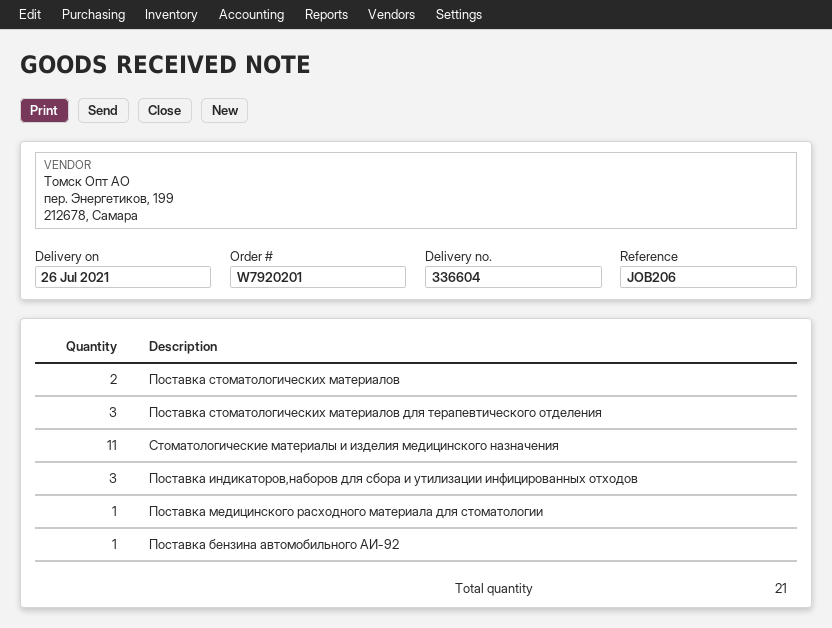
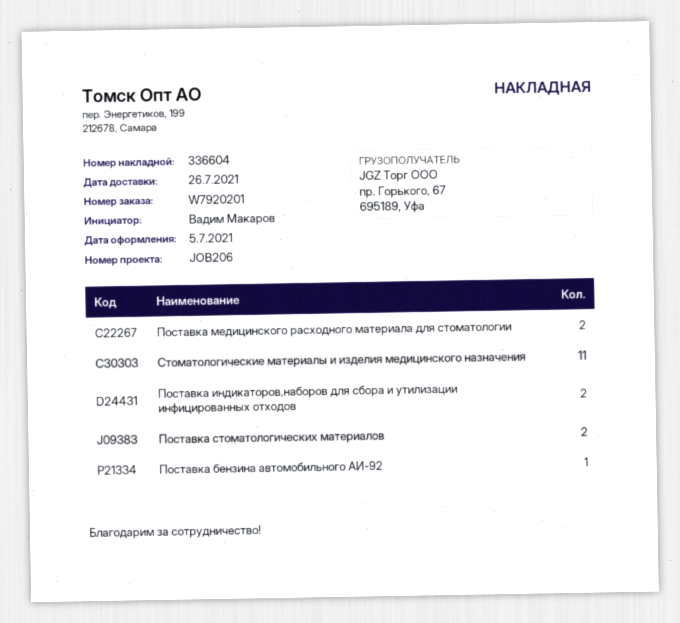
Поставка стоматологических материалов для терапевтического отделения: 3 -> none
Поставка индикаторов,наборов для сбора и утилизации инфицированных отходов: 3 -> 2
Поставка медицинского расходного материала для стоматологии: 1 -> 2

